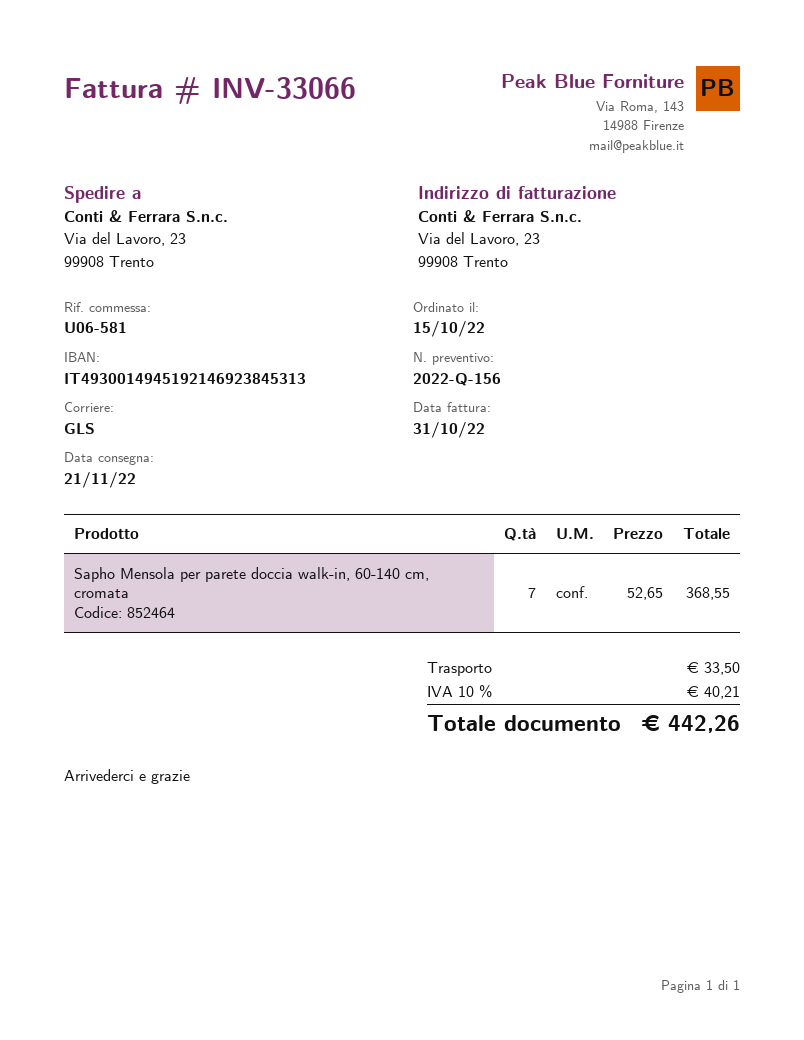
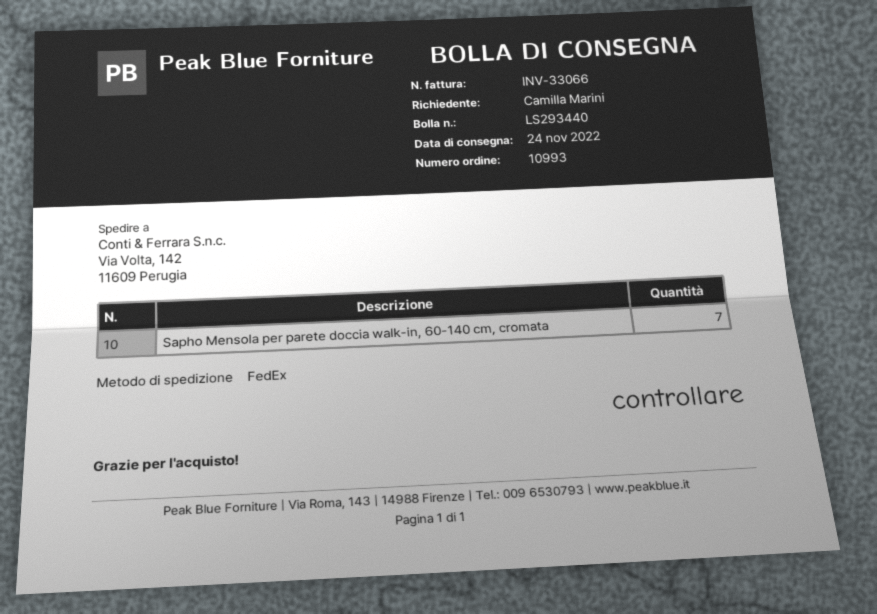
delivery date: 2022-11-21 -> 2022-11-24
shipping method: GLS -> FedEx
ship to: Via del Lavoro, 23, 99908 Trento -> Via Volta, 142, 11609 Perugia

